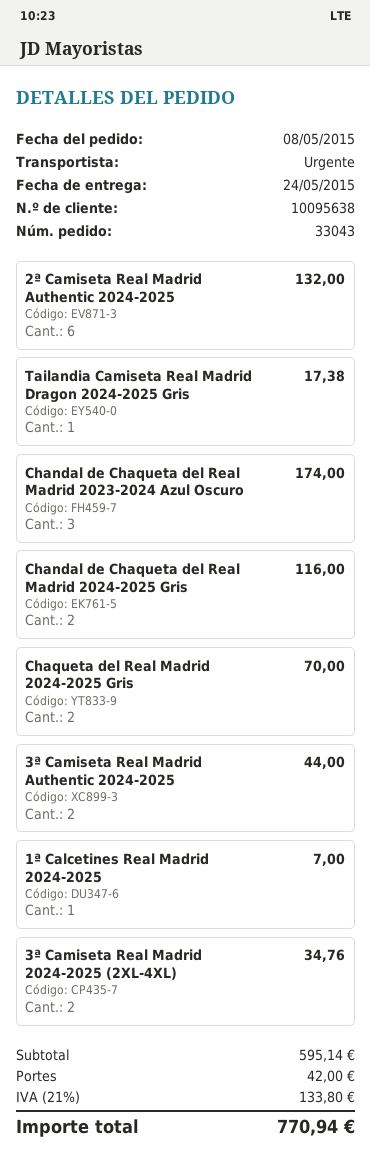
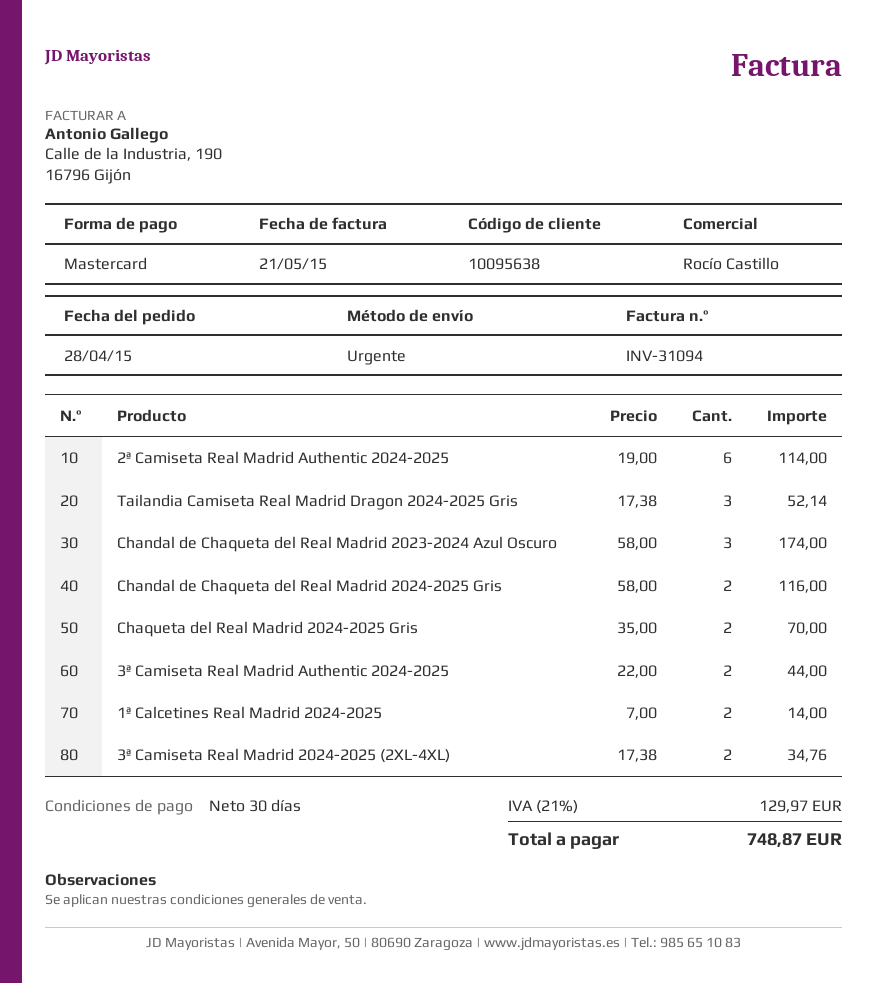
order date: 2015-05-08 -> 2015-04-28
2ª Camiseta Real Madrid Authentic 2024-2025: 6 for 132.00 -> 6 for 114.00
Tailandia Camiseta Real Madrid Dragon 2024-2025 Gris: 1 for 17.38 -> 3 for 52.14
1ª Calcetines Real Madrid 2024-2025: 1 for 7.00 -> 2 for 14.00
shipping: 42.00 -> none
tax: 21% = 133.80 -> 21% = 129.97
total: 770.94 -> 748.87

